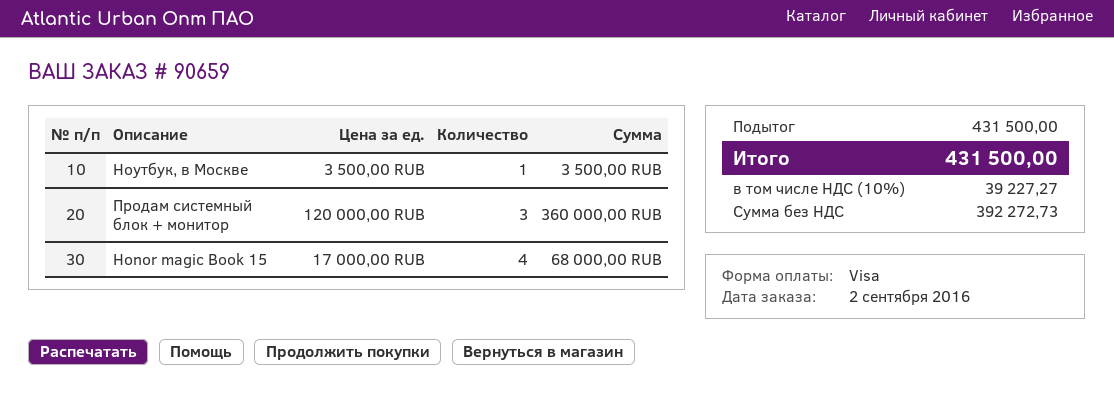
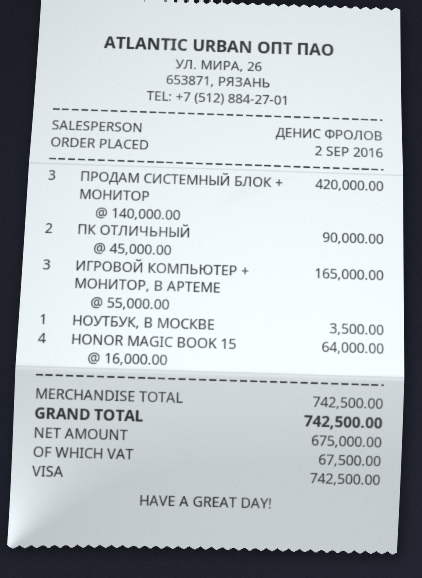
Продам системный блок + монитор: 3 x 120000.00 = 360000.00 -> 3 x 140000.00 = 420000.00
Honor magic Book 15: 4 x 17000.00 = 68000.00 -> 4 x 16000.00 = 64000.00
ПК ОТЛИЧЬНЫЙ: none -> 2 x 45000.00 = 90000.00
ИГРОВОЙ КОМПЬЮТЕР + МОНИТОР, В АРТЕМЕ: none -> 3 x 55000.00 = 165000.00
subtotal: 431500.00 -> 742500.00
net: 392272.73 -> 675000.00
tax: 39227.27 -> 67500.00
total: 431500.00 -> 742500.00

